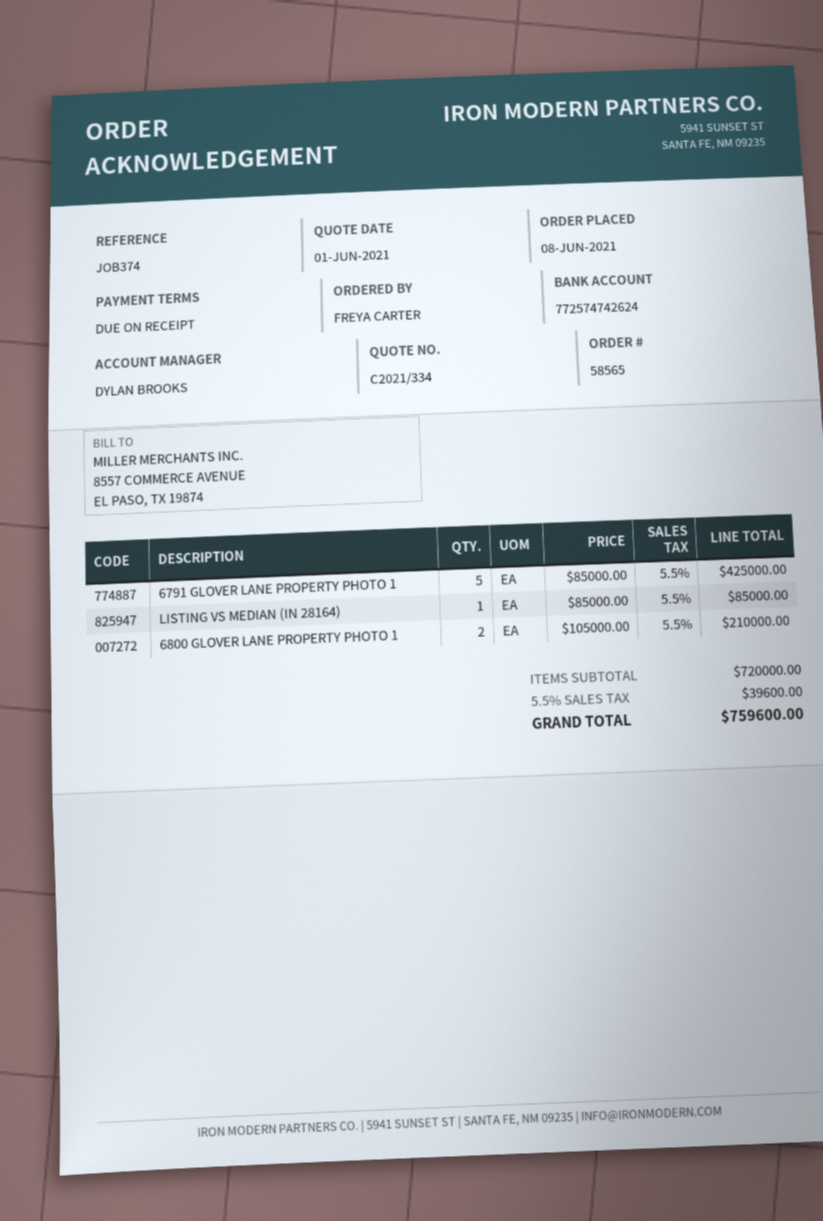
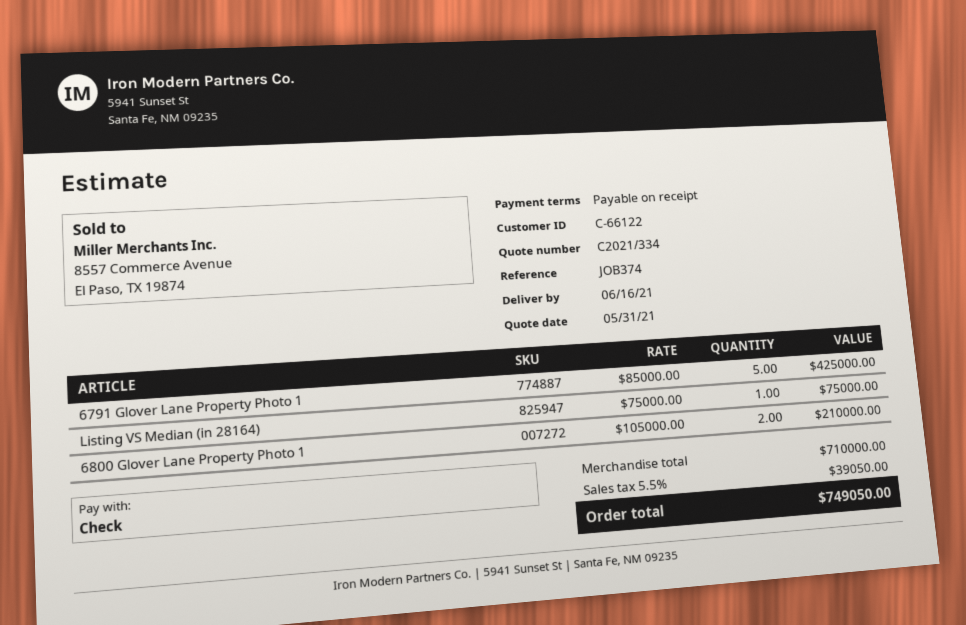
quote date: 2021-06-01 -> 2021-05-31
LISTING VS MEDIAN (IN 28164): 1 x 85000.00 = 85000.00 -> 1 x 75000.00 = 75000.00
subtotal: 720000.00 -> 710000.00
tax: 5.5% = 39600.00 -> 5.5% = 39050.00
total: 759600.00 -> 749050.00

